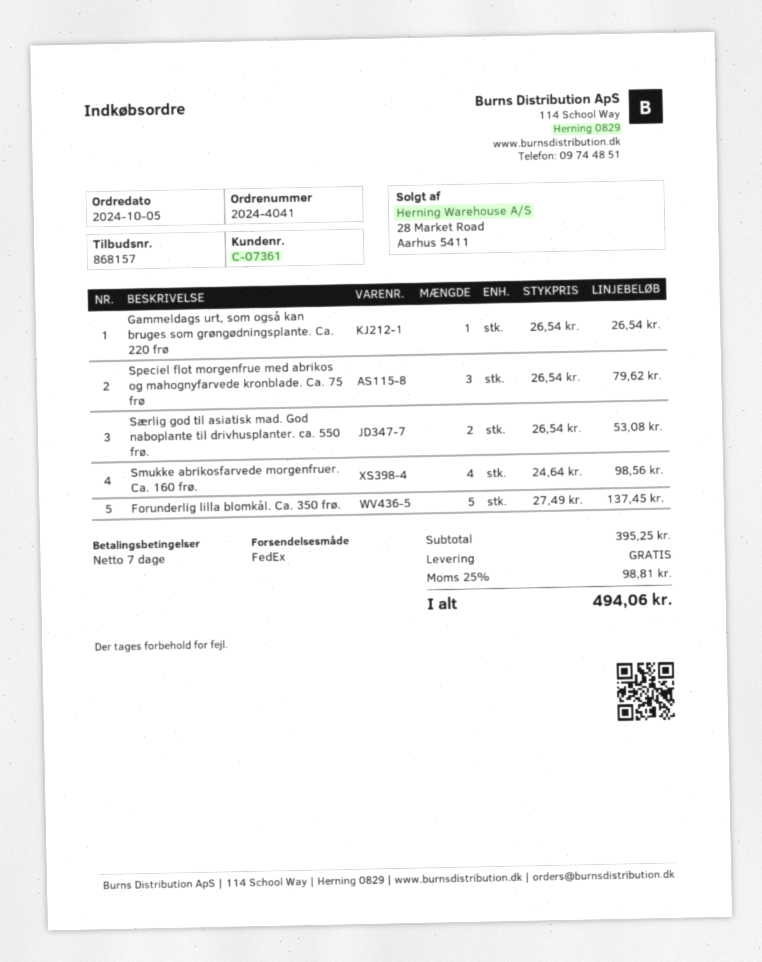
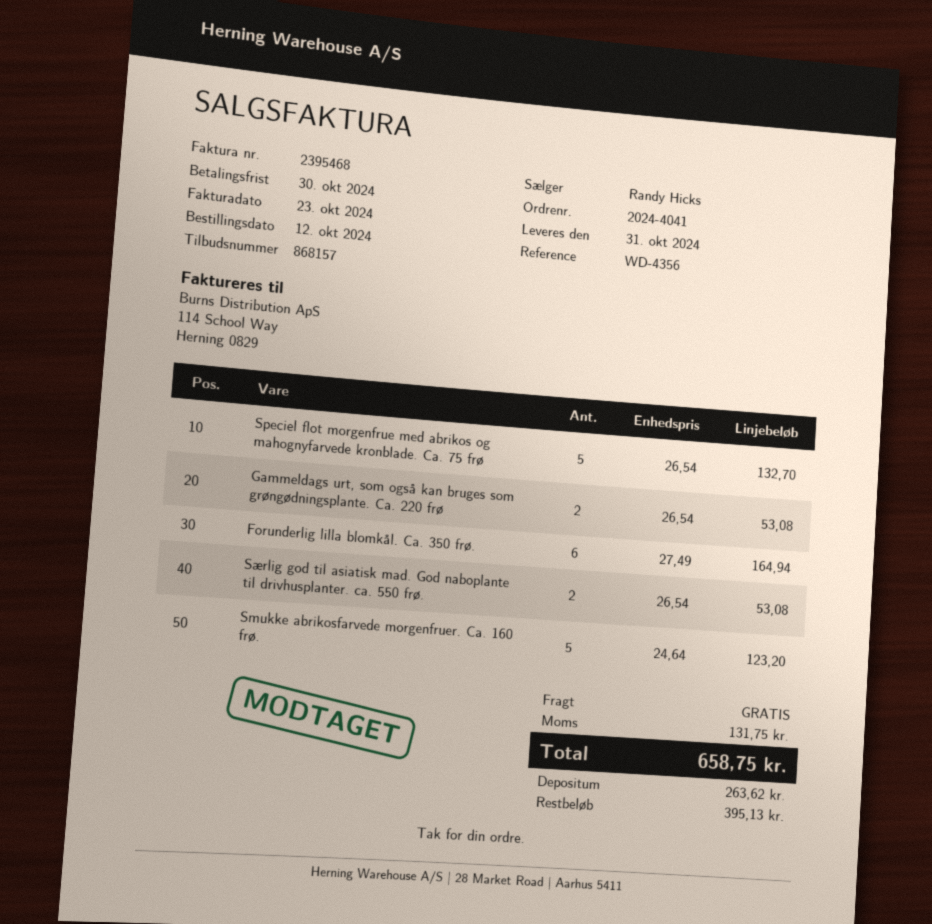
order date: 2024-10-05 -> 2024-10-12
Gammeldags urt, som også kan bruges som grøngødningsplante. Ca. 220 frø: 1 x 26.54 = 26.54 -> 2 x 26.54 = 53.08
Speciel flot morgenfrue med abrikos og mahognyfarvede kronblade. Ca. 75 frø: 3 x 26.54 = 79.62 -> 5 x 26.54 = 132.70
Smukke abrikosfarvede morgenfruer. Ca. 160 frø.: 4 x 24.64 = 98.56 -> 5 x 24.64 = 123.20
Forunderlig lilla blomkål. Ca. 350 frø.: 5 x 27.49 = 137.45 -> 6 x 27.49 = 164.94
tax: 98.81 -> 131.75
total: 494.06 -> 658.75

